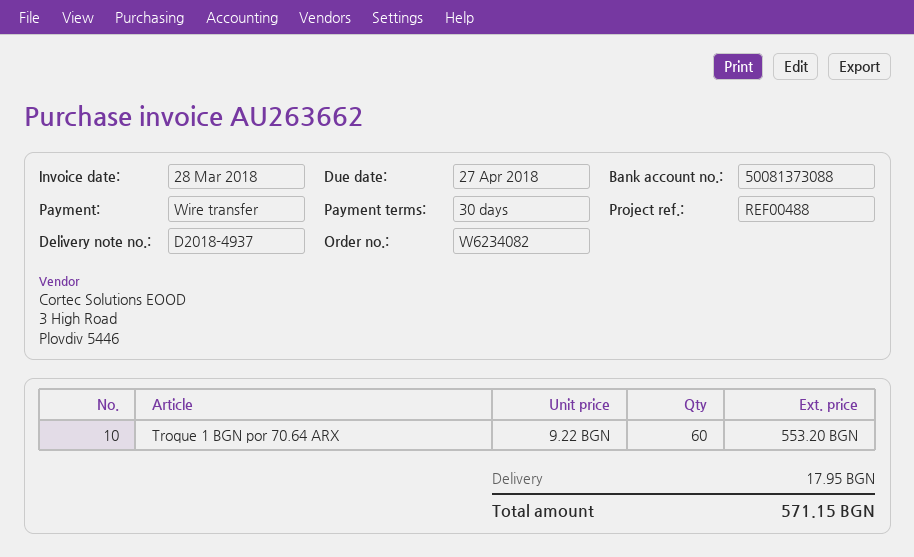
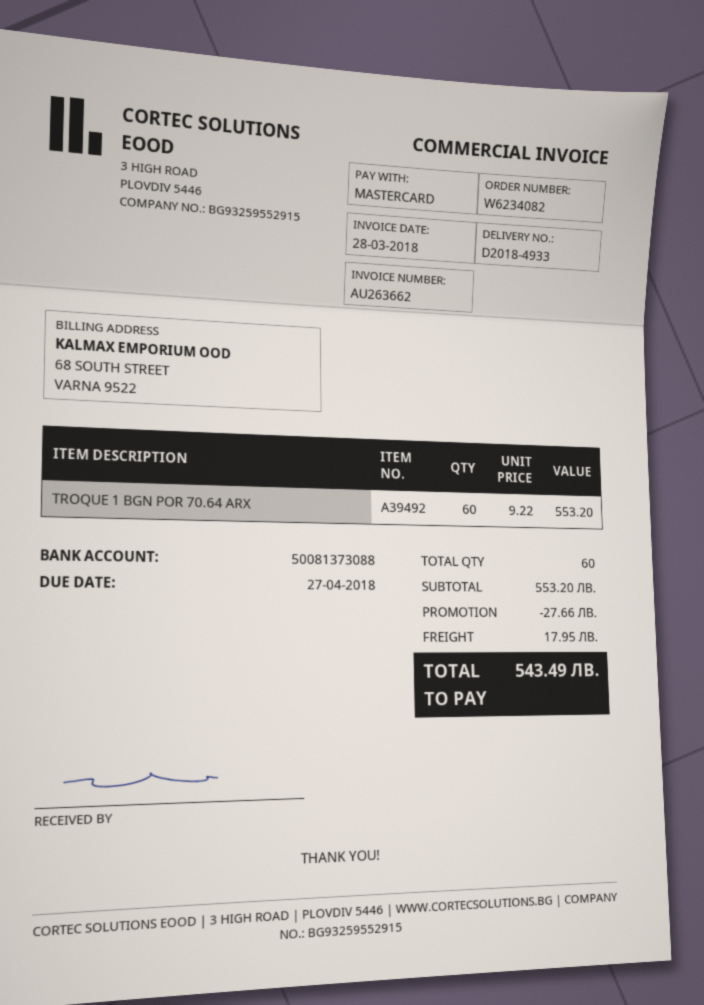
delivery note number: D2018-4937 -> D2018-4933
payment method: bank transfer -> Mastercard
discount: none -> 27.66
total: 571.15 -> 543.49

